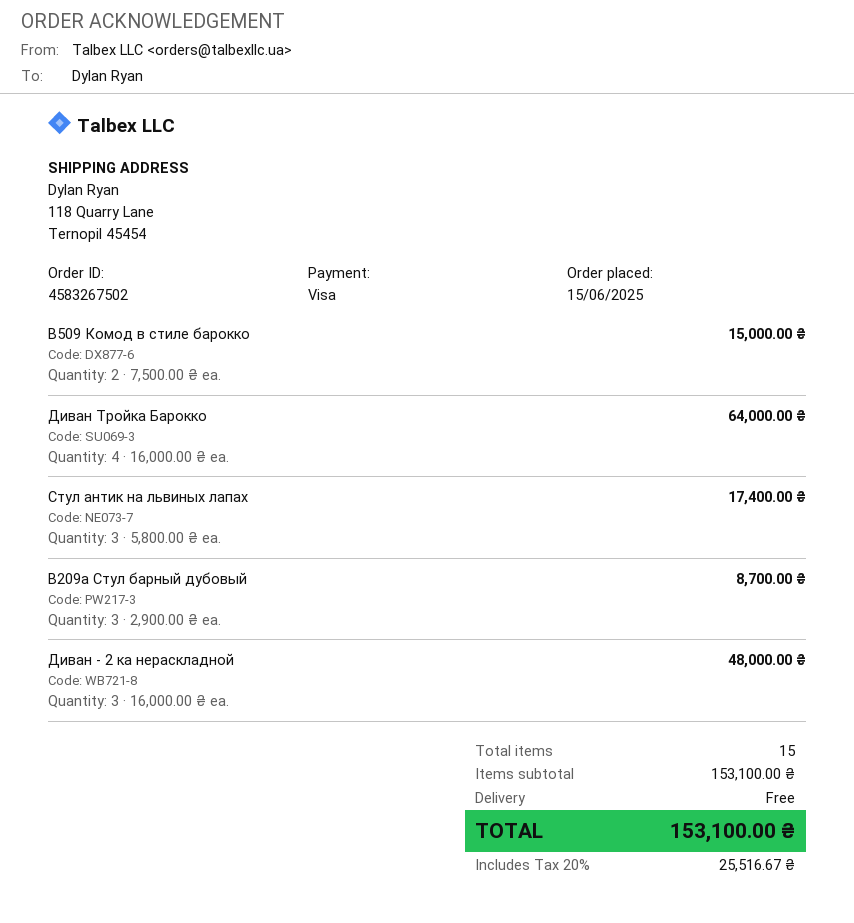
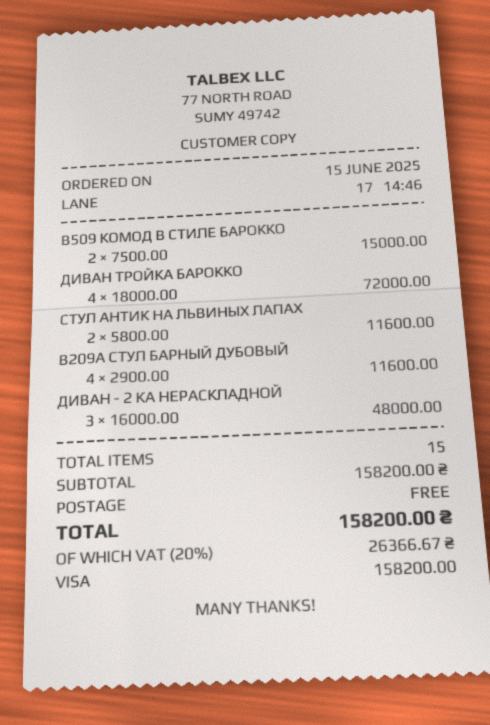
Диван Тройка Барокко: 4 x 16000.00 = 64000.00 -> 4 x 18000.00 = 72000.00
Стул антик на львиных лапах: 3 x 5800.00 = 17400.00 -> 2 x 5800.00 = 11600.00
В209а Стул барный дубовый: 3 x 2900.00 = 8700.00 -> 4 x 2900.00 = 11600.00
subtotal: 153100.00 -> 158200.00
tax: 20% = 25516.67 -> 20% = 26366.67
total: 153100.00 -> 158200.00

